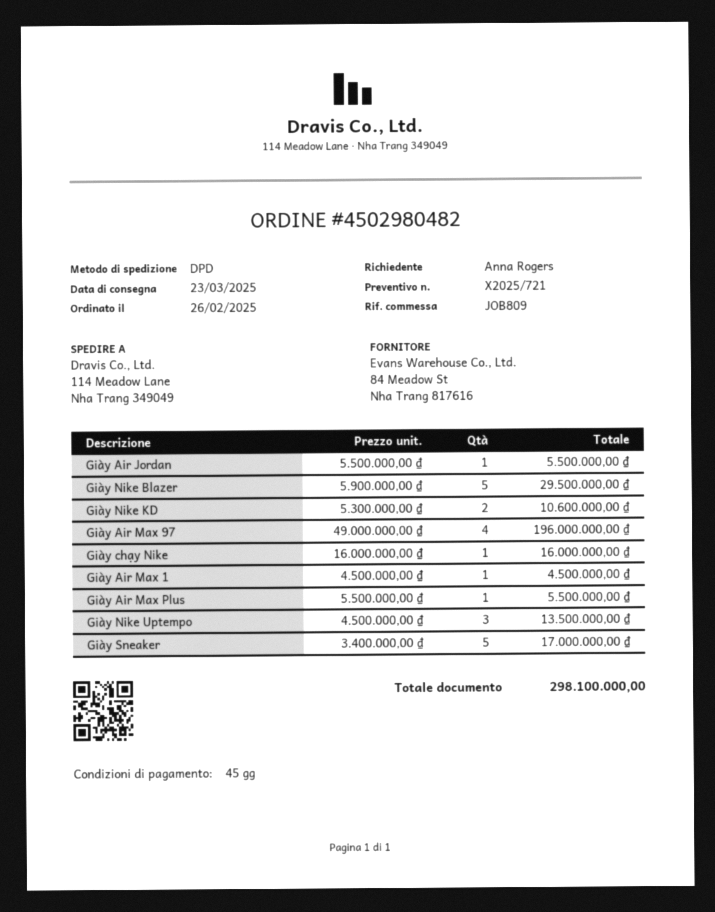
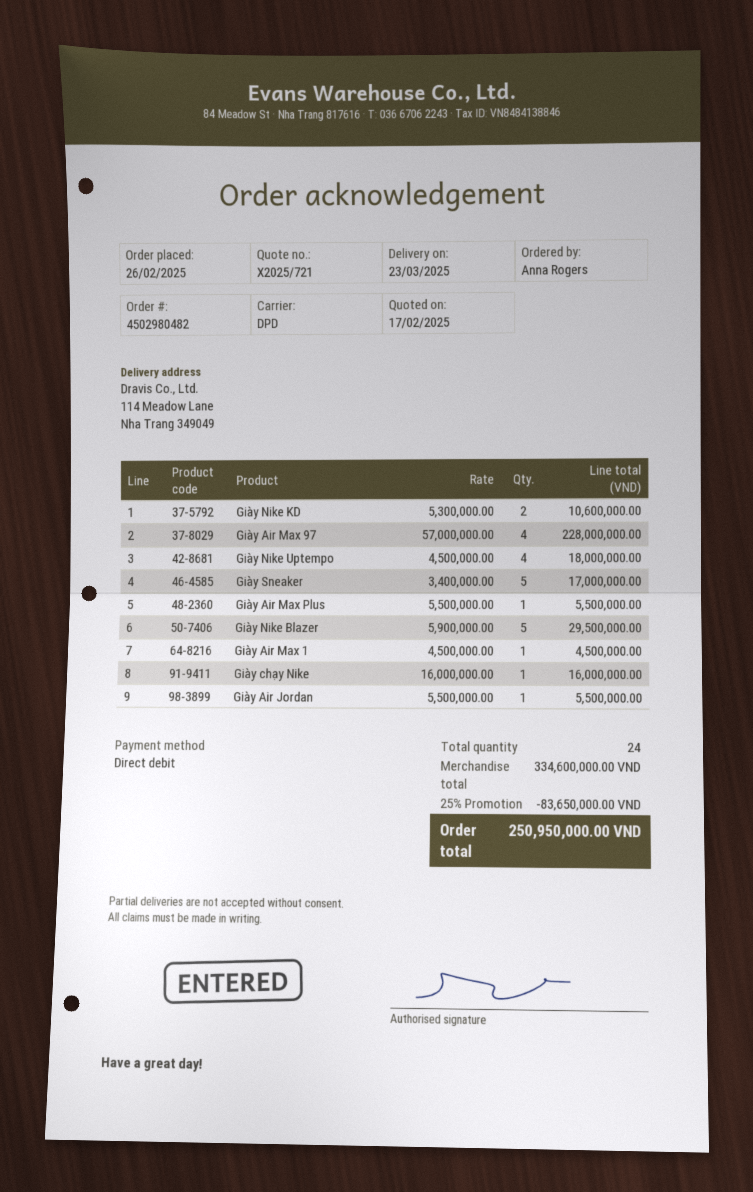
Giày Air Max 97: 4 x 49000000.00 = 196000000.00 -> 4 x 57000000.00 = 228000000.00
Giày Nike Uptempo: 3 x 4500000.00 = 13500000.00 -> 4 x 4500000.00 = 18000000.00
discount: none -> 25% = 83650000.00
total: 298100000.00 -> 250950000.00

